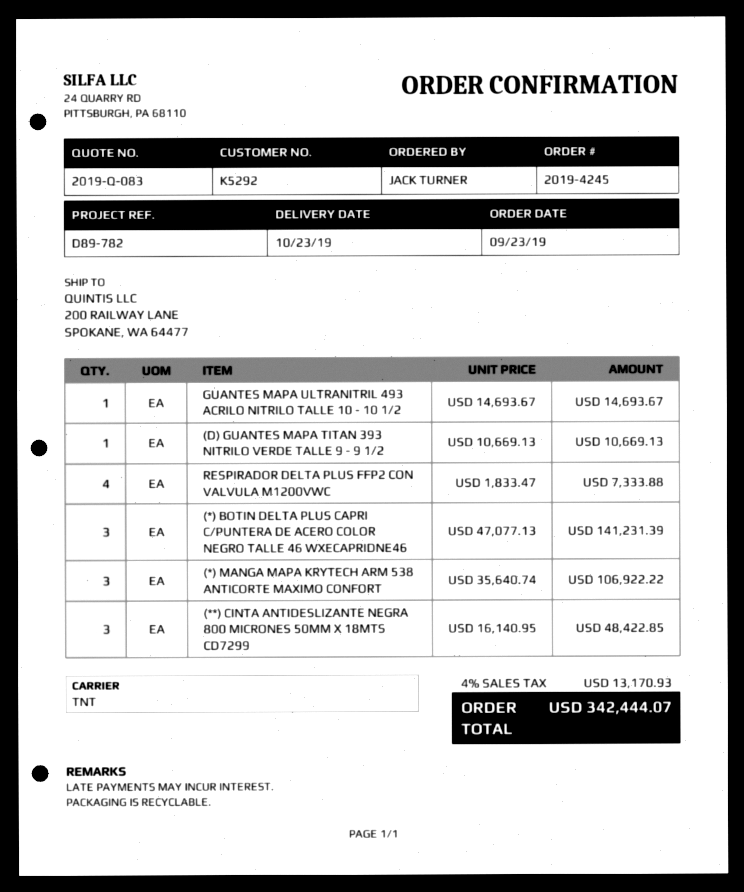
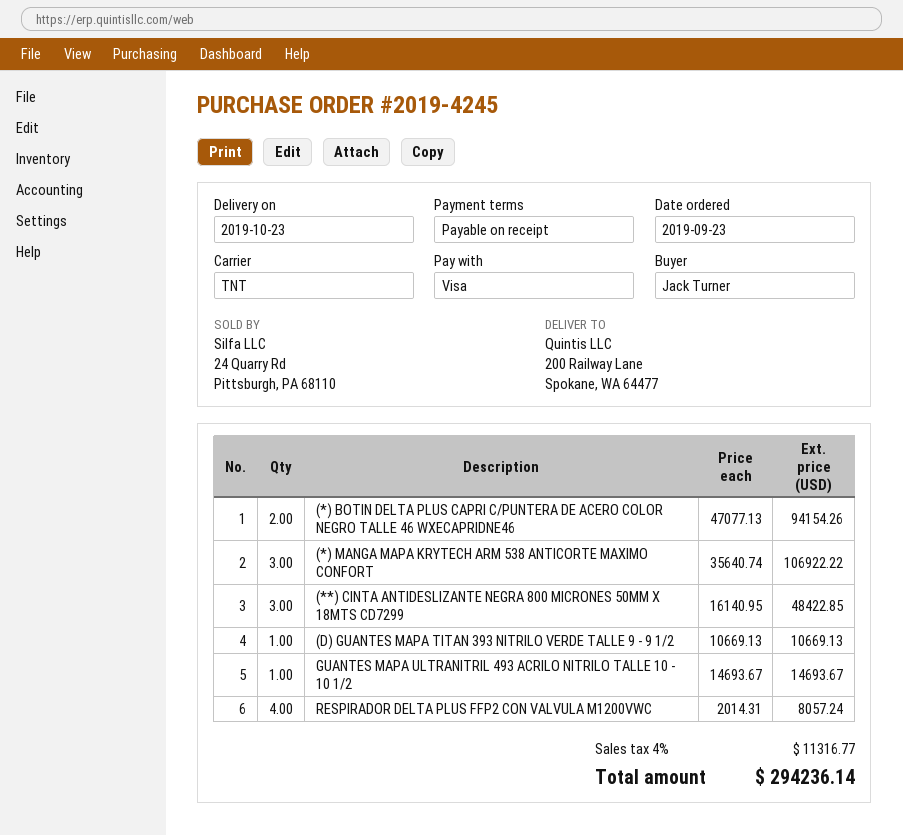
RESPIRADOR DELTA PLUS FFP2 CON VALVULA M1200VWC: 4 x 1833.47 = 7333.88 -> 4 x 2014.31 = 8057.24
(*) BOTIN DELTA PLUS CAPRI C/PUNTERA DE ACERO COLOR NEGRO TALLE 46 WXECAPRIDNE46: 3 x 47077.13 = 141231.39 -> 2 x 47077.13 = 94154.26
tax: 4% = 13170.93 -> 4% = 11316.77
total: 342444.07 -> 294236.14

